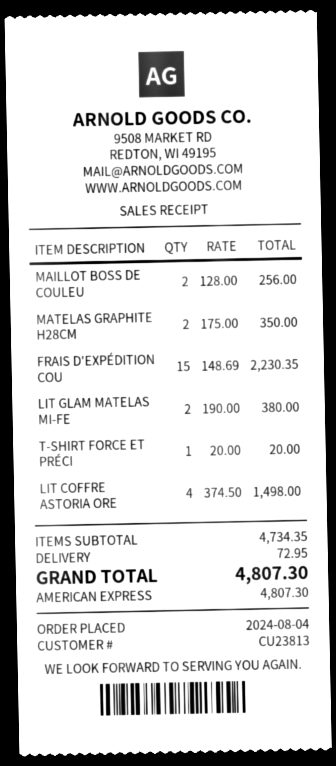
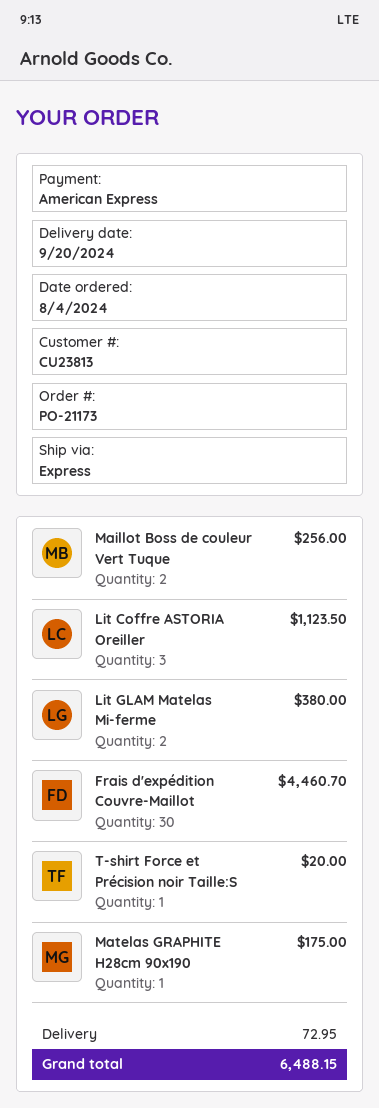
MATELAS GRAPHITE H28CM: 2 for 350.00 -> 1 for 175.00
FRAIS D'EXPÉDITION COU: 15 for 2230.35 -> 30 for 4460.70
LIT COFFRE ASTORIA ORE: 4 for 1498.00 -> 3 for 1123.50
total: 4807.30 -> 6488.15

